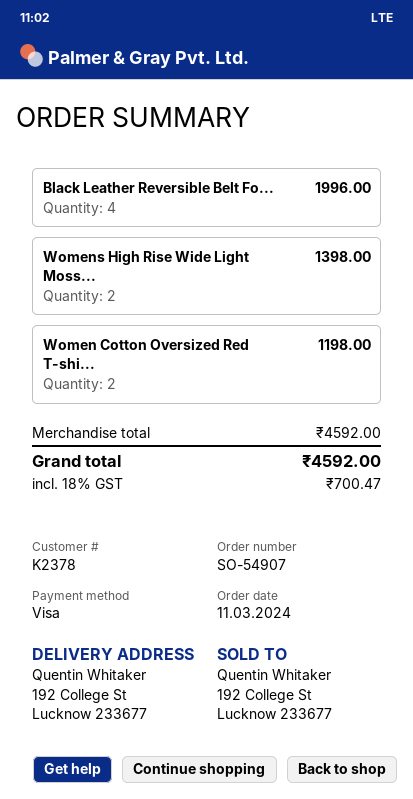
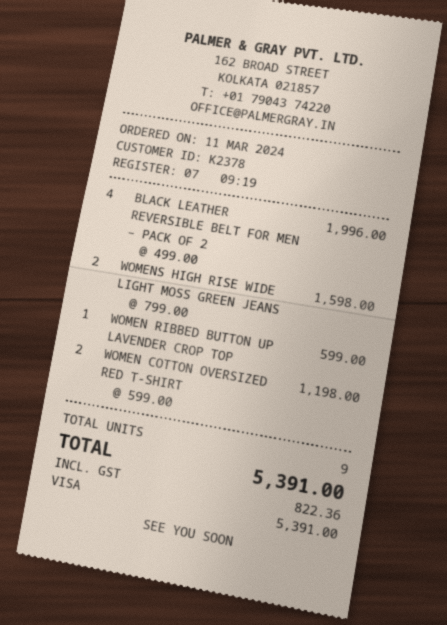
Womens High Rise Wide Light Moss...: 2 for 1398.00 -> 2 for 1598.00
WOMEN RIBBED BUTTON UP LAVENDER CROP TOP: none -> 1 for 599.00
tax: 700.47 -> 822.36
total: 4592.00 -> 5391.00

